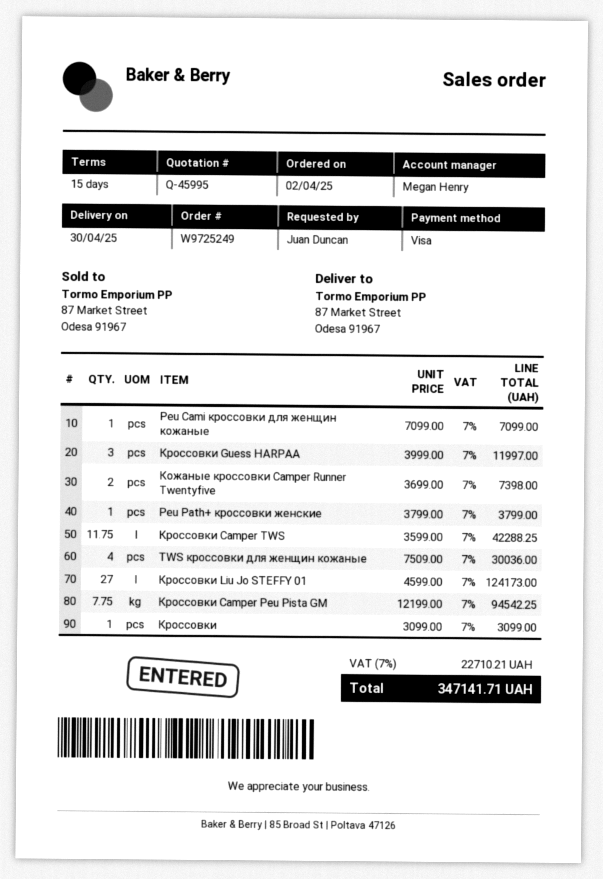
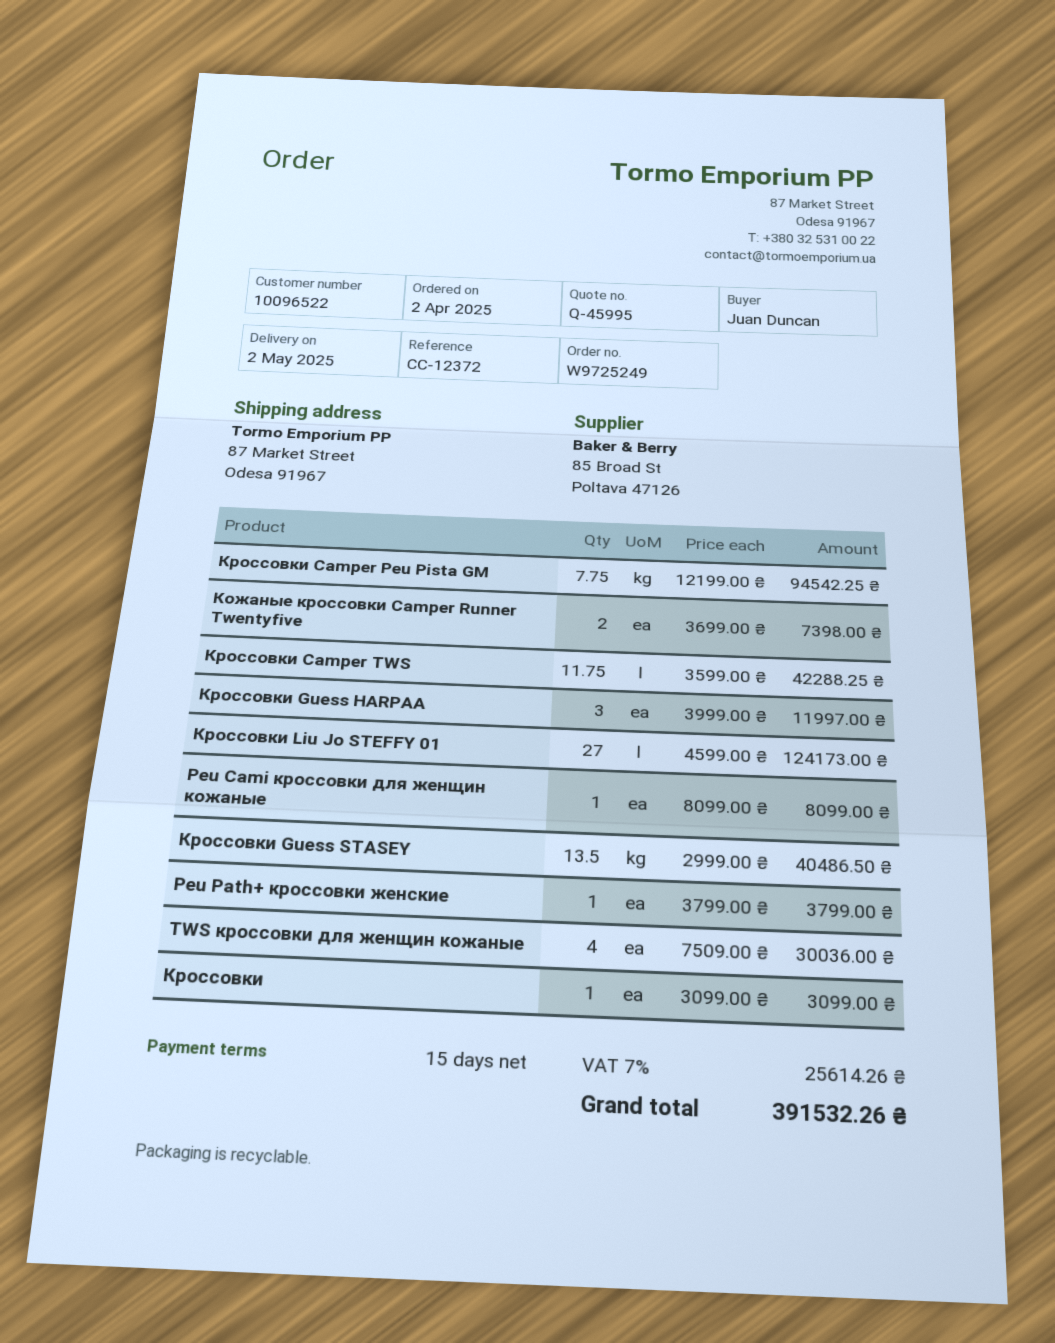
delivery date: 2025-04-30 -> 2025-05-02
Peu Cami кроссовки для женщин кожаные: 1 x 7099.00 = 7099.00 -> 1 x 8099.00 = 8099.00
Кроссовки Guess STASEY: none -> 13.5 x 2999.00 = 40486.50
tax: 7% = 22710.21 -> 7% = 25614.26
total: 347141.71 -> 391532.26

